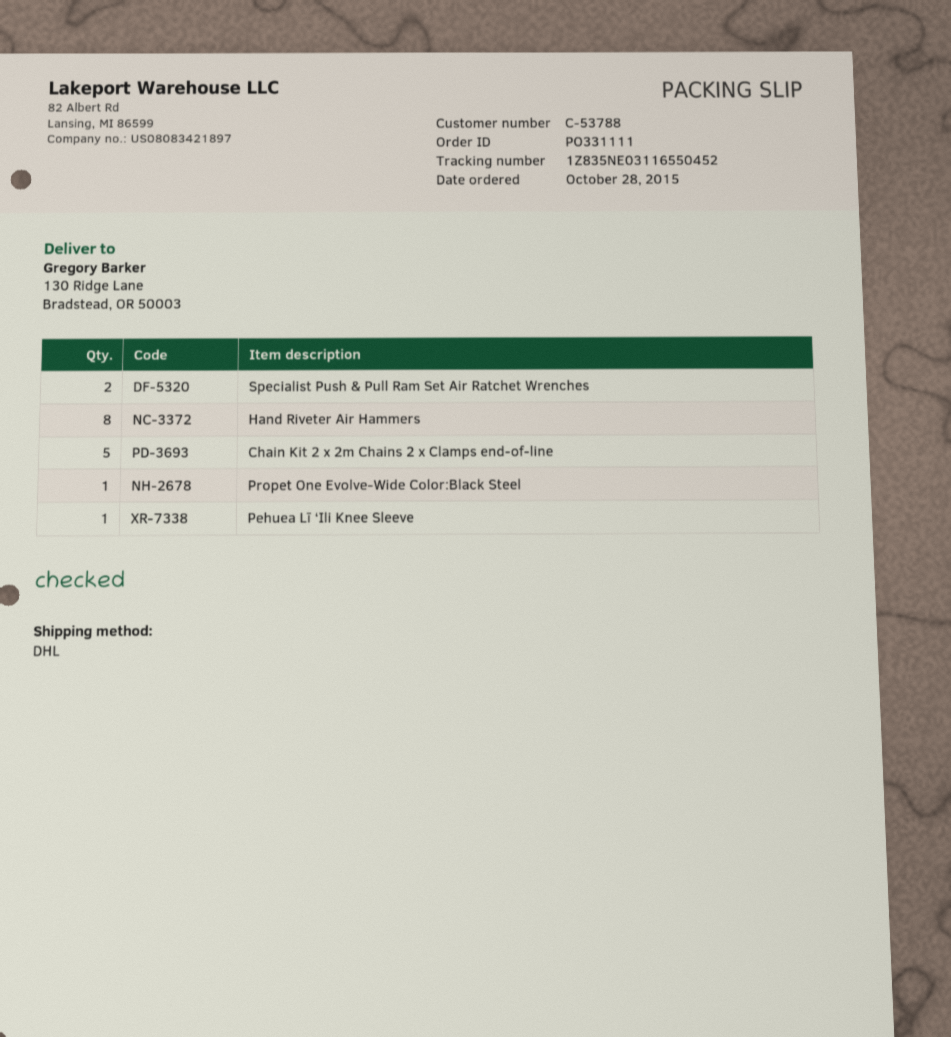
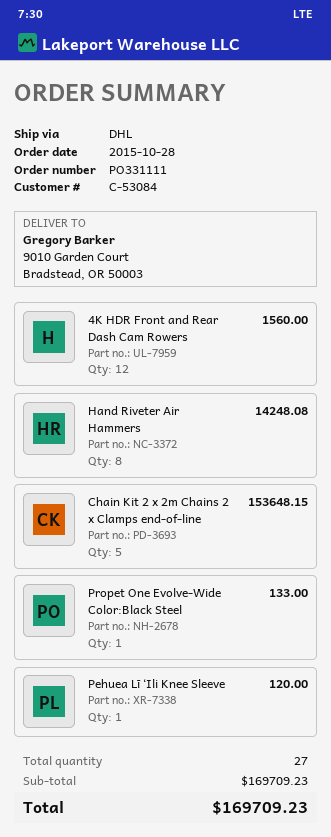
customer number: C-53788 -> C-53084
ship to: 130 Ridge Lane, Bradstead, OR 50003 -> 9010 Garden Court, Bradstead, OR 50003
Specialist Push & Pull Ram Set Air Ratchet Wrenches: 2 -> none
4K HDR Front and Rear Dash Cam Rowers: none -> 12

